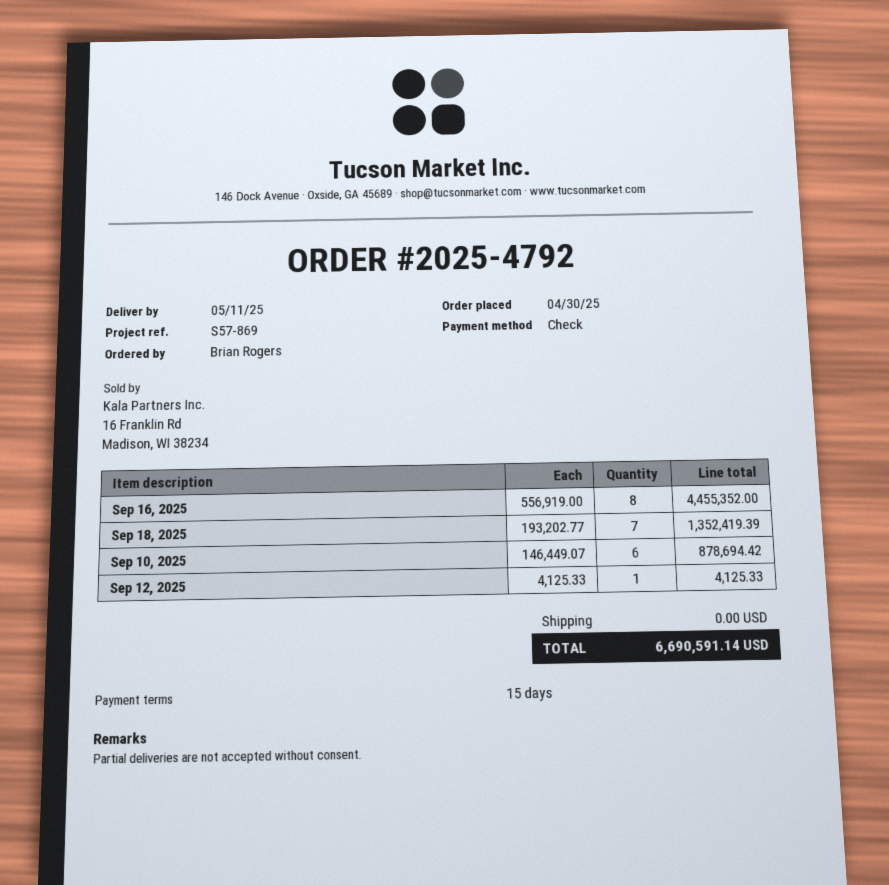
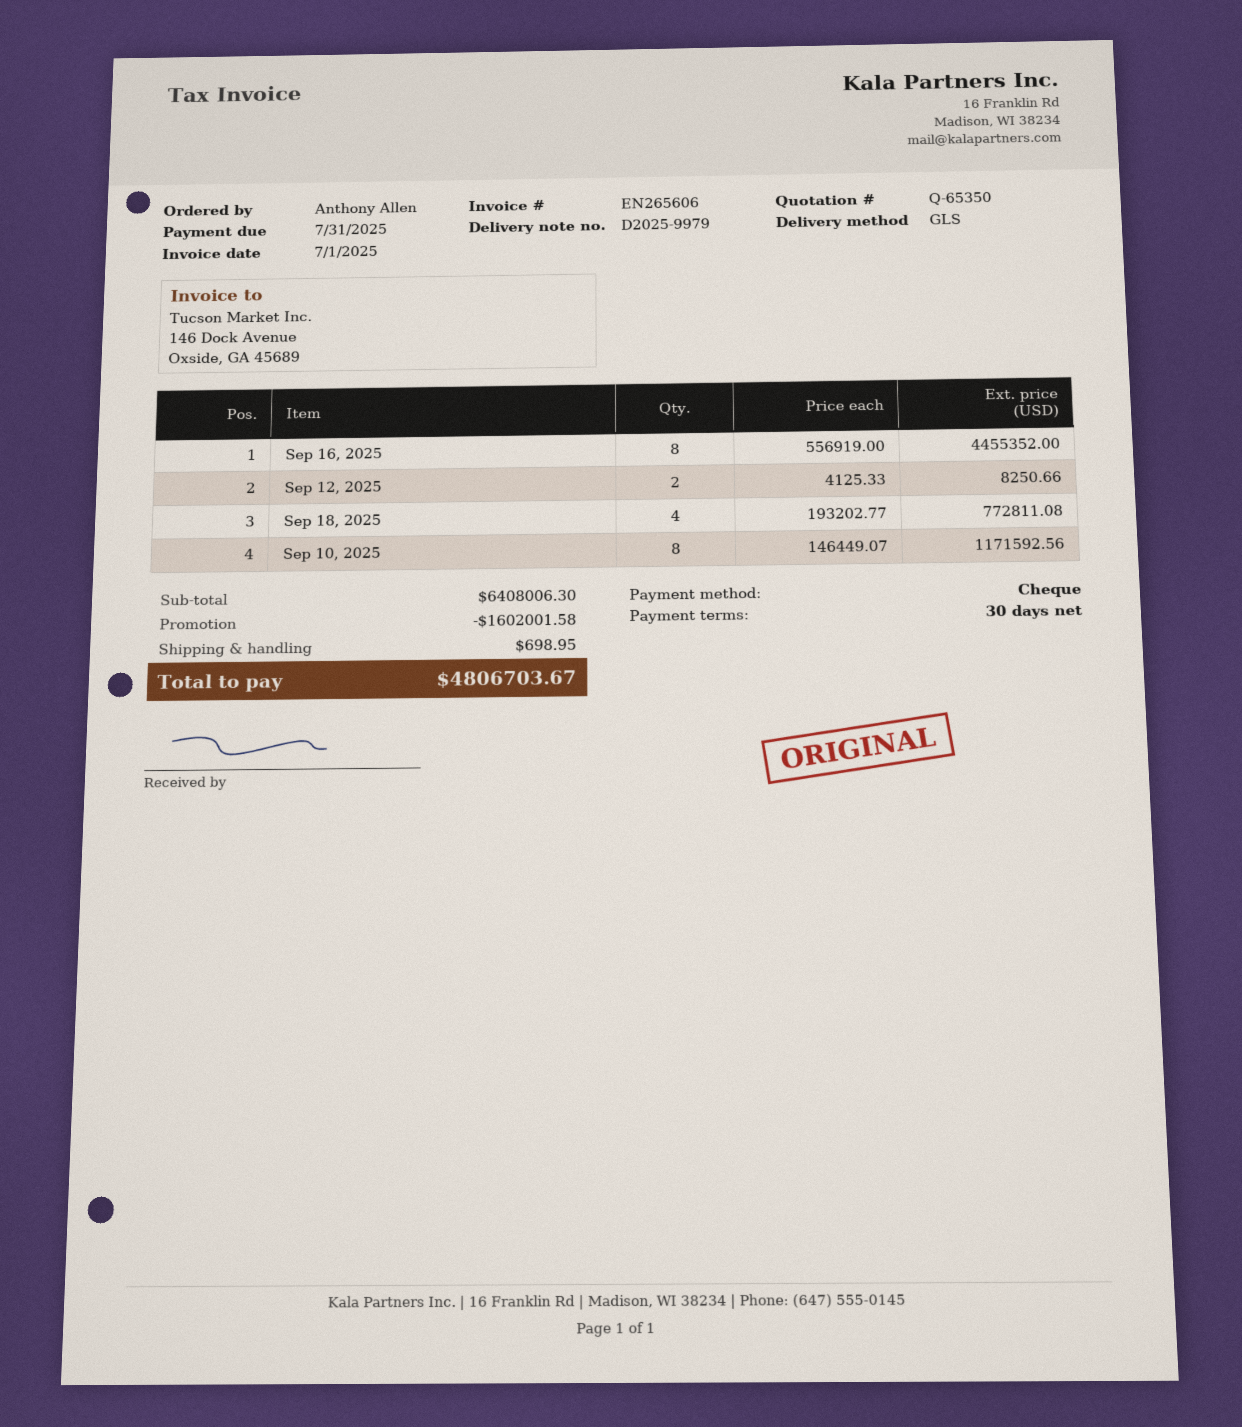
payment terms: 15 days -> 30 days
ordered by: Brian Rogers -> Anthony Allen
Sep 18, 2025: 7 x 193202.77 = 1352419.39 -> 4 x 193202.77 = 772811.08
Sep 10, 2025: 6 x 146449.07 = 878694.42 -> 8 x 146449.07 = 1171592.56
Sep 12, 2025: 1 x 4125.33 = 4125.33 -> 2 x 4125.33 = 8250.66
discount: none -> 1602001.58
shipping: 0.00 -> 698.95
total: 6690591.14 -> 4806703.67

